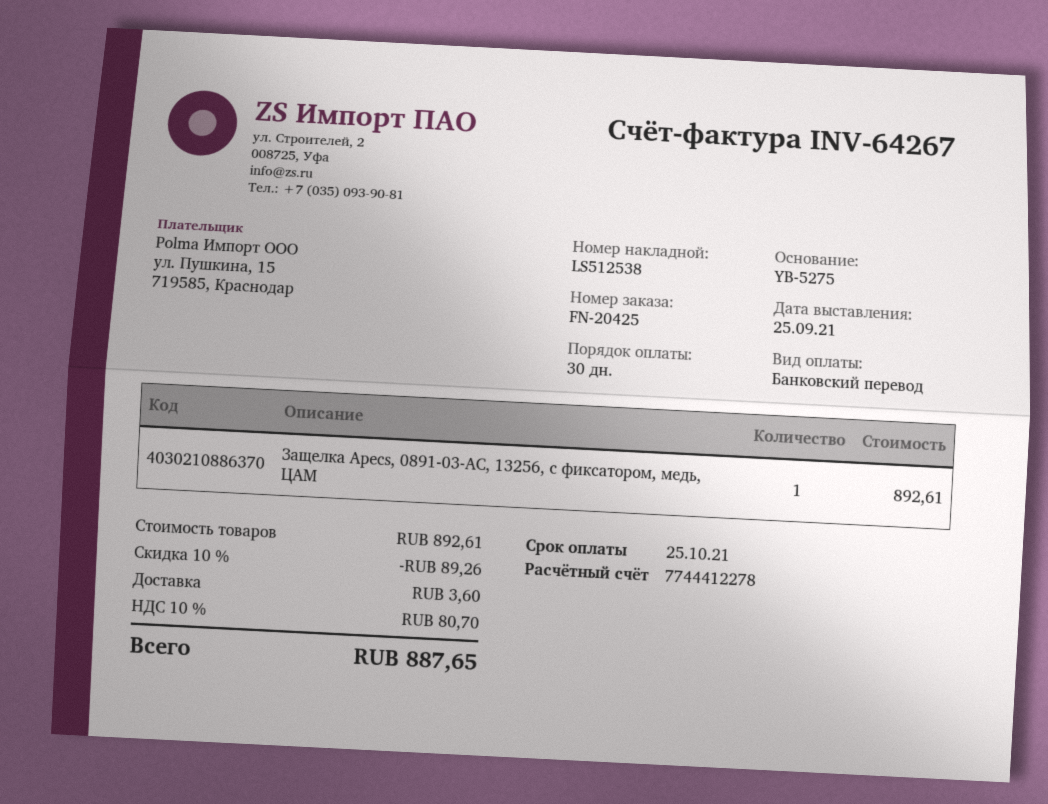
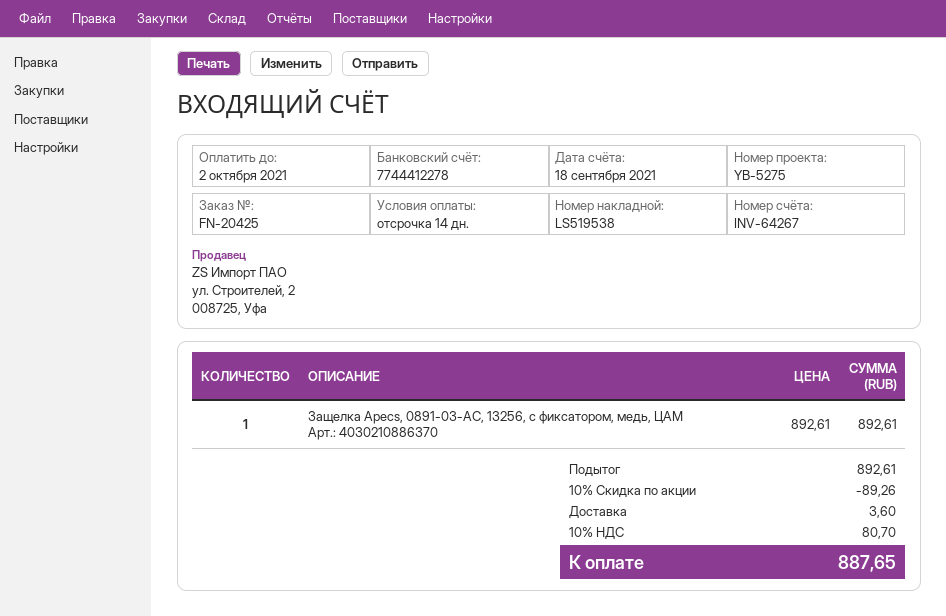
delivery note number: LS512538 -> LS519538
invoice date: 2021-09-25 -> 2021-09-18
payment terms: 30 days -> 14 days
due date: 2021-10-25 -> 2021-10-02

